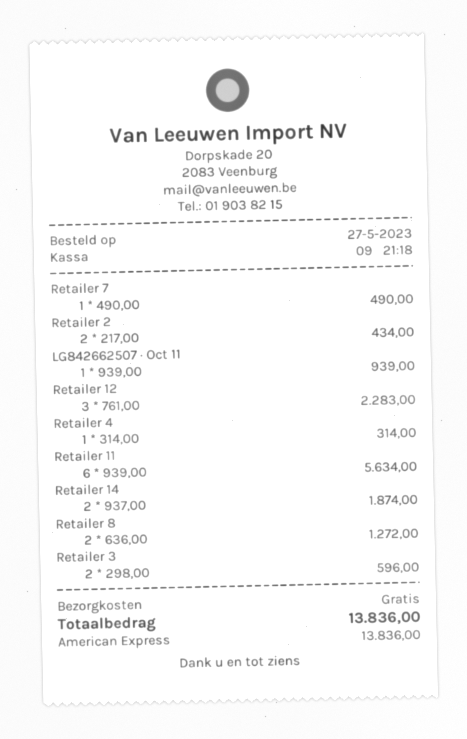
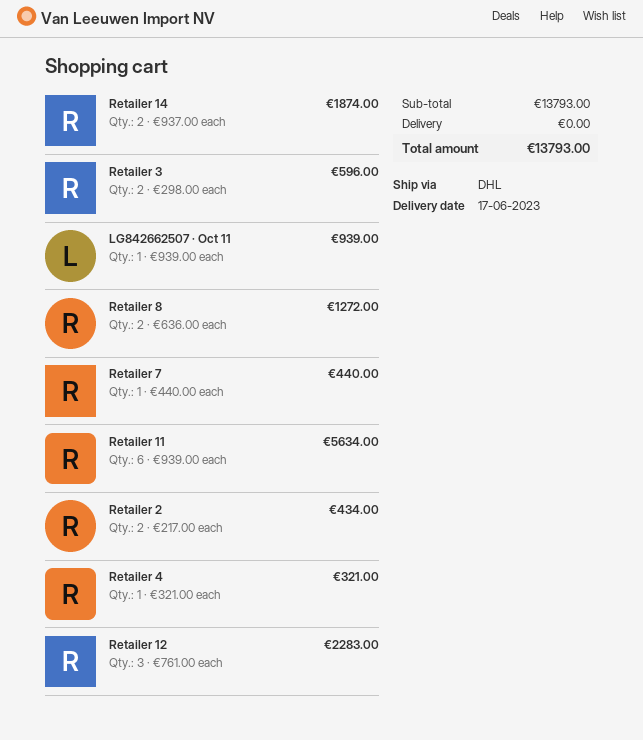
Retailer 7: 1 x 490.00 = 490.00 -> 1 x 440.00 = 440.00
Retailer 4: 1 x 314.00 = 314.00 -> 1 x 321.00 = 321.00
total: 13836.00 -> 13793.00

